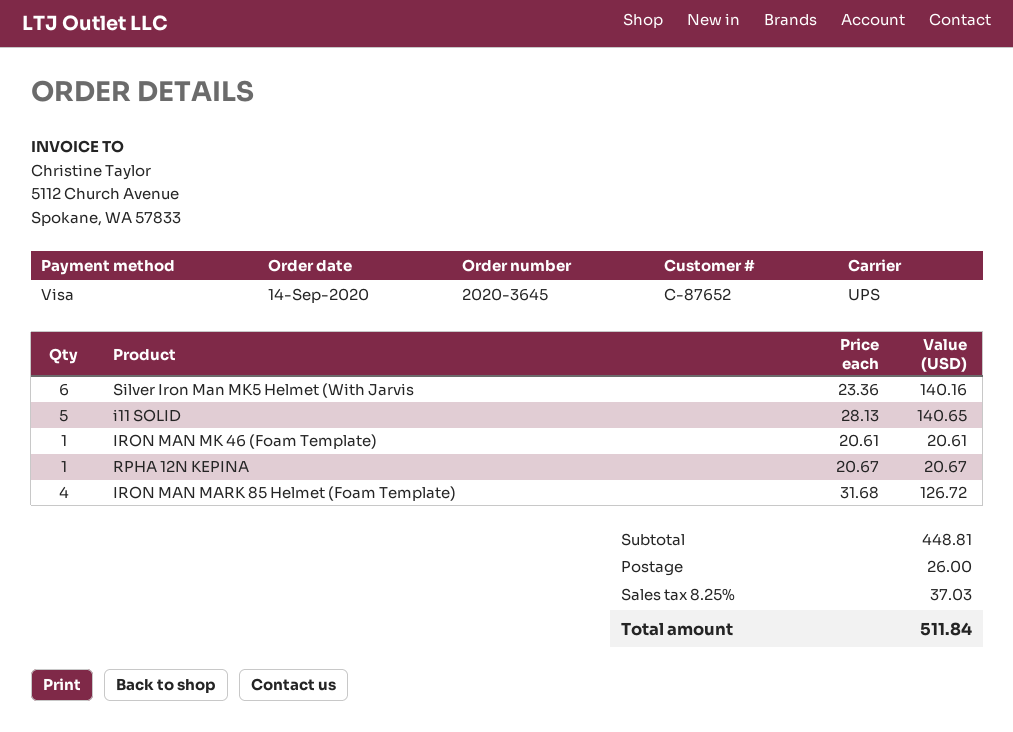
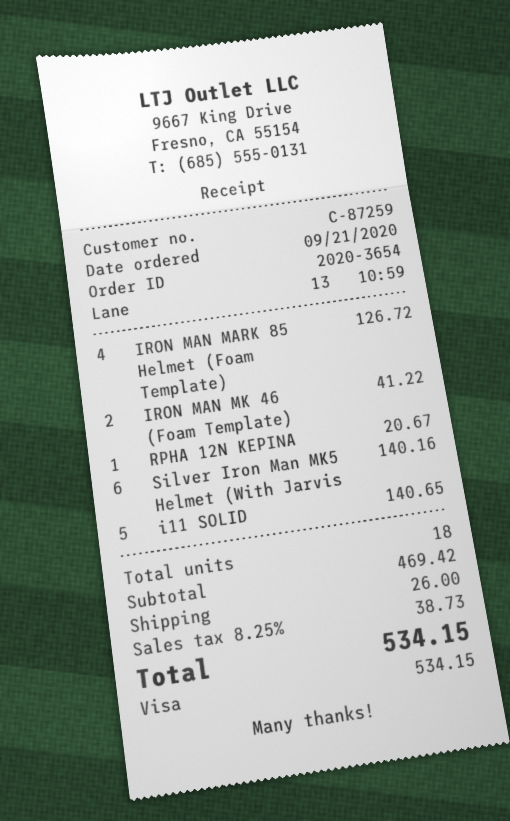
order number: 2020-3645 -> 2020-3654
order date: 2020-09-14 -> 2020-09-21
customer number: C-87652 -> C-87259
IRON MAN MK 46 (Foam Template): 1 for 20.61 -> 2 for 41.22
subtotal: 448.81 -> 469.42
tax: 8.25% = 37.03 -> 8.25% = 38.73
total: 511.84 -> 534.15

